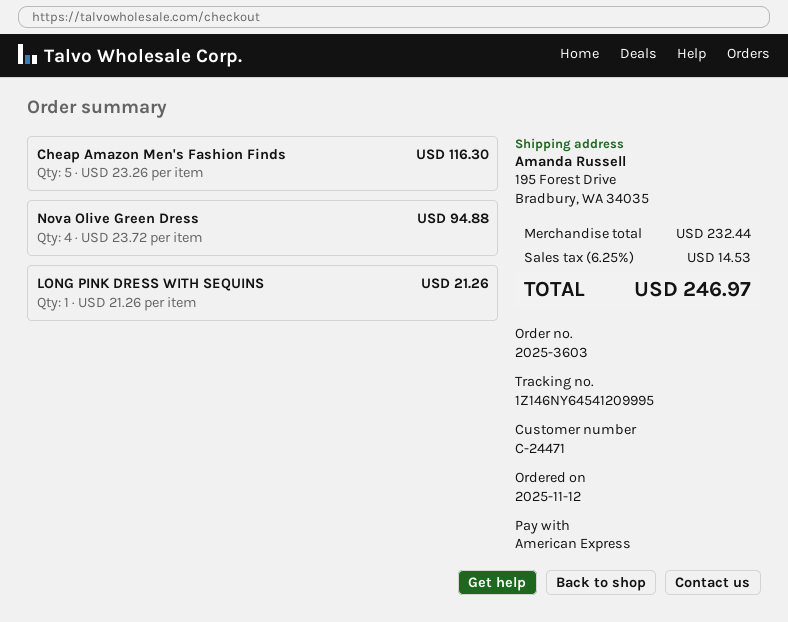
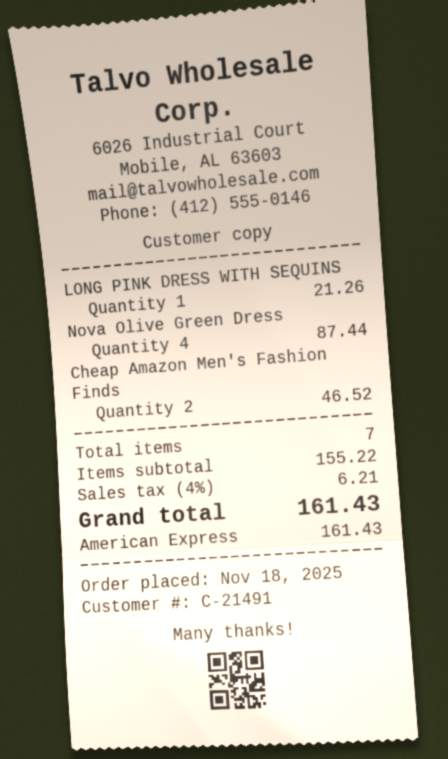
order date: 2025-11-12 -> 2025-11-18
customer number: C-24471 -> C-21491
Cheap Amazon Men's Fashion Finds: 5 for 116.30 -> 2 for 46.52
Nova Olive Green Dress: 4 for 94.88 -> 4 for 87.44
subtotal: 232.44 -> 155.22
tax: 6.25% = 14.53 -> 4% = 6.21
total: 246.97 -> 161.43

